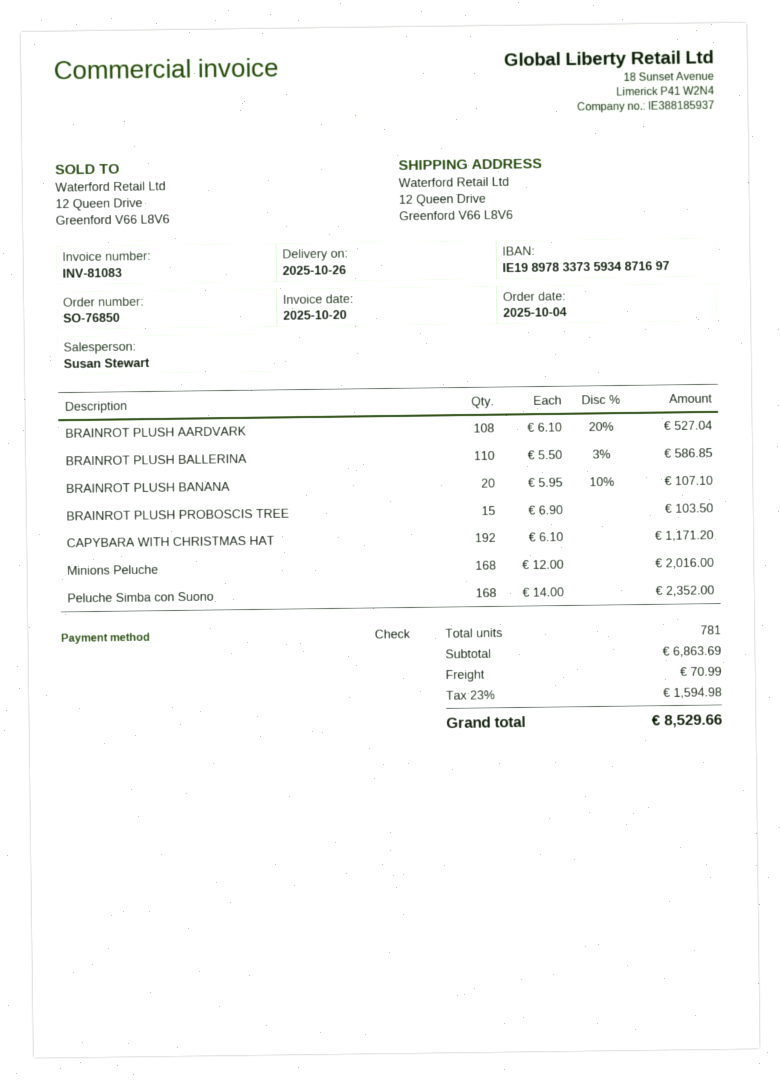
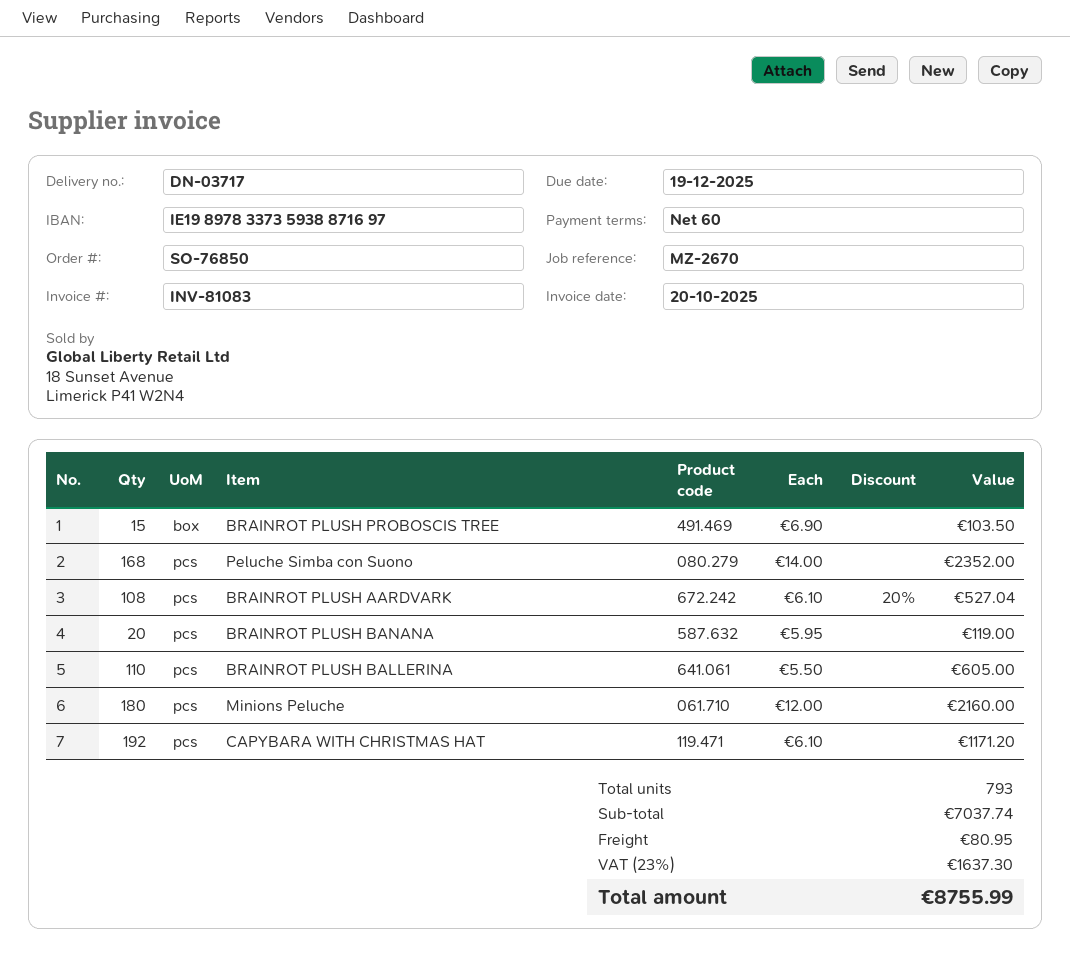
bank account: IE19897833735934871697 -> IE19897833735938871697
BRAINROT PLUSH BALLERINA: 110 x 5.50 - 3% = 586.85 -> 110 x 5.50 = 605.00
BRAINROT PLUSH BANANA: 20 x 5.95 - 10% = 107.10 -> 20 x 5.95 = 119.00
Minions Peluche: 168 x 12.00 = 2016.00 -> 180 x 12.00 = 2160.00
total quantity: 781 -> 793
subtotal: 6863.69 -> 7037.74
shipping: 70.99 -> 80.95
tax: 23% = 1594.98 -> 23% = 1637.30
total: 8529.66 -> 8755.99

